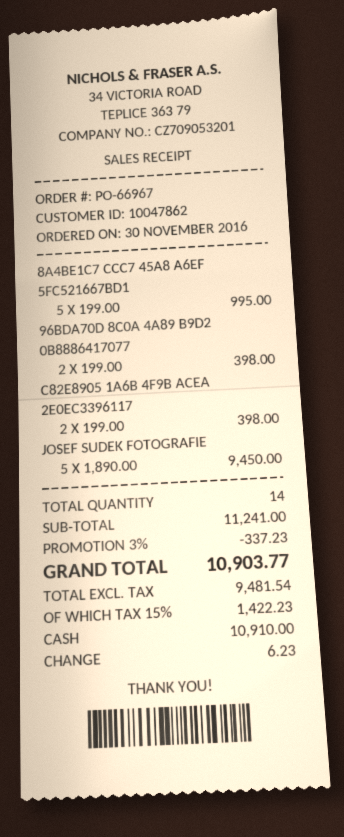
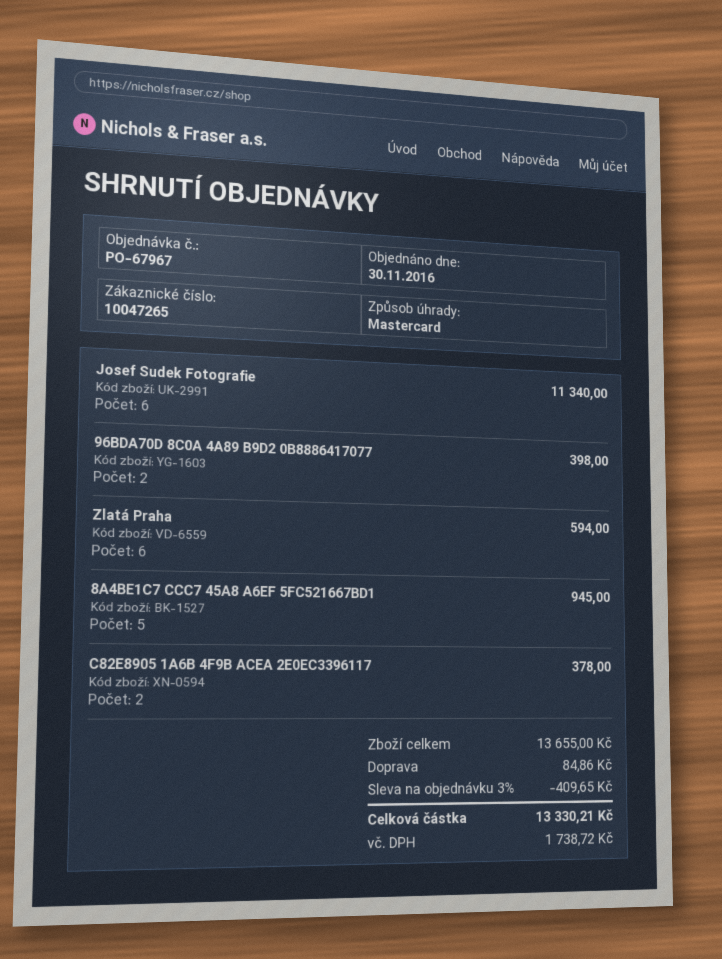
order number: PO-66967 -> PO-67967
customer number: 10047862 -> 10047265
payment method: cash -> Mastercard
8A4BE1C7 CCC7 45A8 A6EF 5FC521667BD1: 5 for 995.00 -> 5 for 945.00
C82E8905 1A6B 4F9B ACEA 2E0EC3396117: 2 for 398.00 -> 2 for 378.00
JOSEF SUDEK FOTOGRAFIE: 5 for 9450.00 -> 6 for 11340.00
Zlatá Praha: none -> 6 for 594.00
subtotal: 11241.00 -> 13655.00
discount: 3% = 337.23 -> 3% = 409.65
shipping: none -> 84.86
tax: 1422.23 -> 1738.72
total: 10903.77 -> 13330.21

